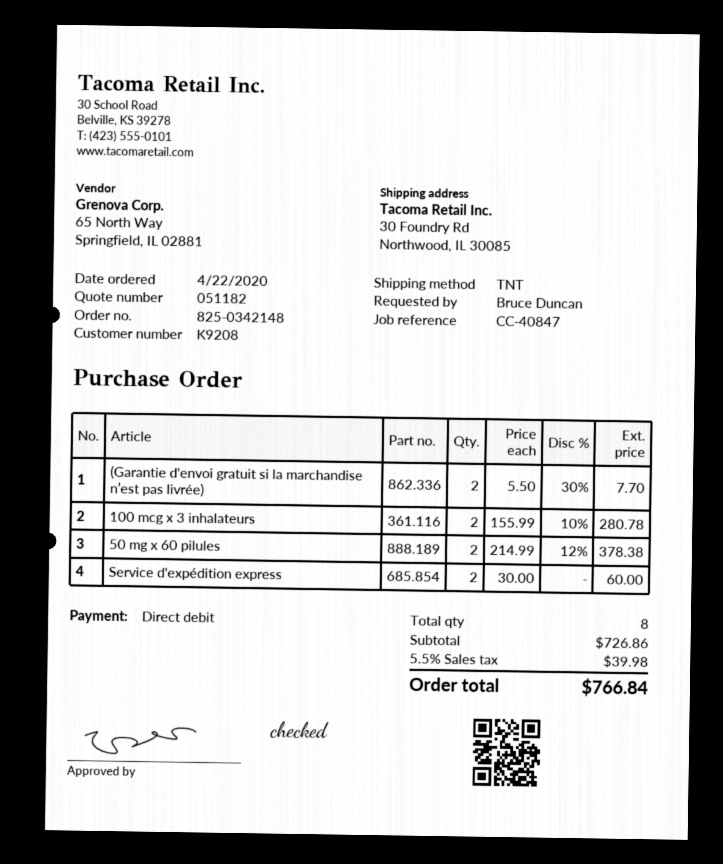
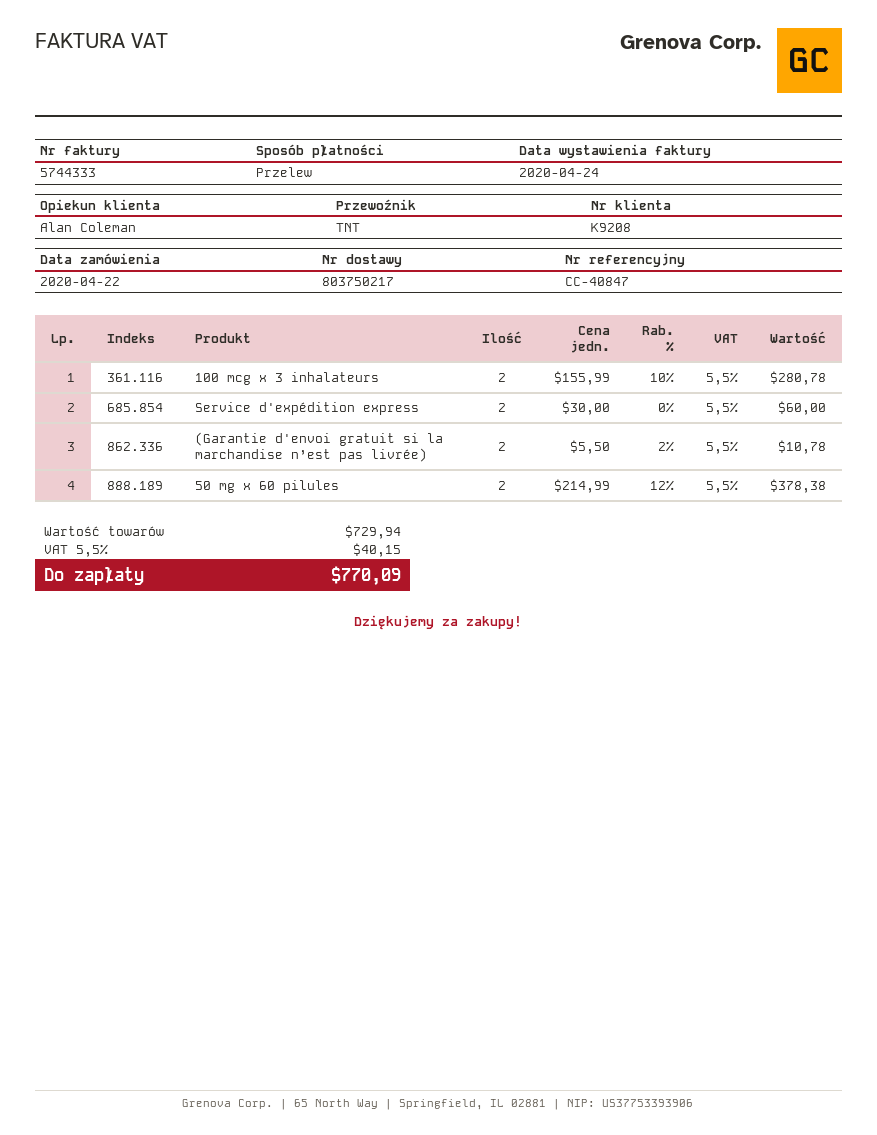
payment method: direct debit -> bank transfer
(Garantie d'envoi gratuit si la marchandise n’est pas livrée): 2 x 5.50 - 30% = 7.70 -> 2 x 5.50 - 2% = 10.78
subtotal: 726.86 -> 729.94
tax: 5.5% = 39.98 -> 5.5% = 40.15
total: 766.84 -> 770.09

